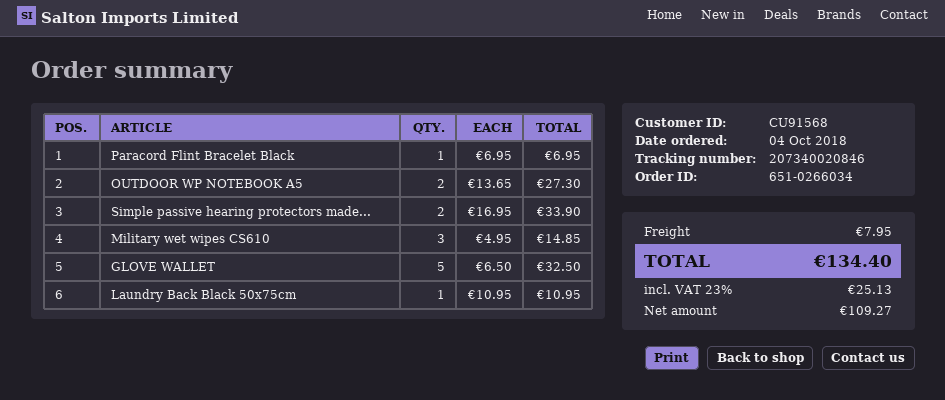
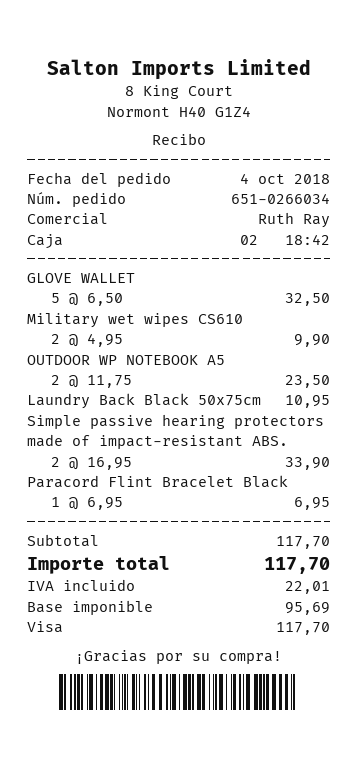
OUTDOOR WP NOTEBOOK A5: 2 x 13.65 = 27.30 -> 2 x 11.75 = 23.50
Military wet wipes CS610: 3 x 4.95 = 14.85 -> 2 x 4.95 = 9.90
shipping: 7.95 -> none
net: 109.27 -> 95.69
tax: 25.13 -> 22.01
total: 134.40 -> 117.70

